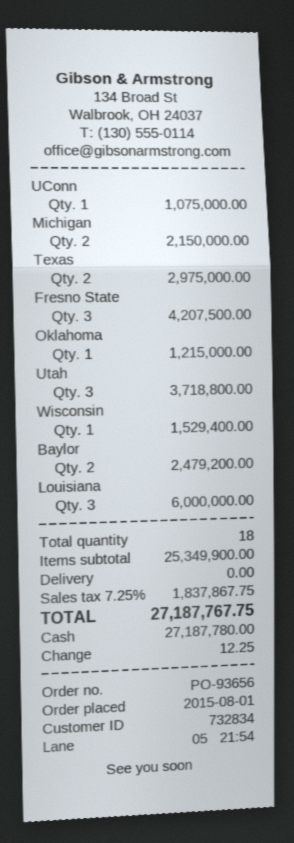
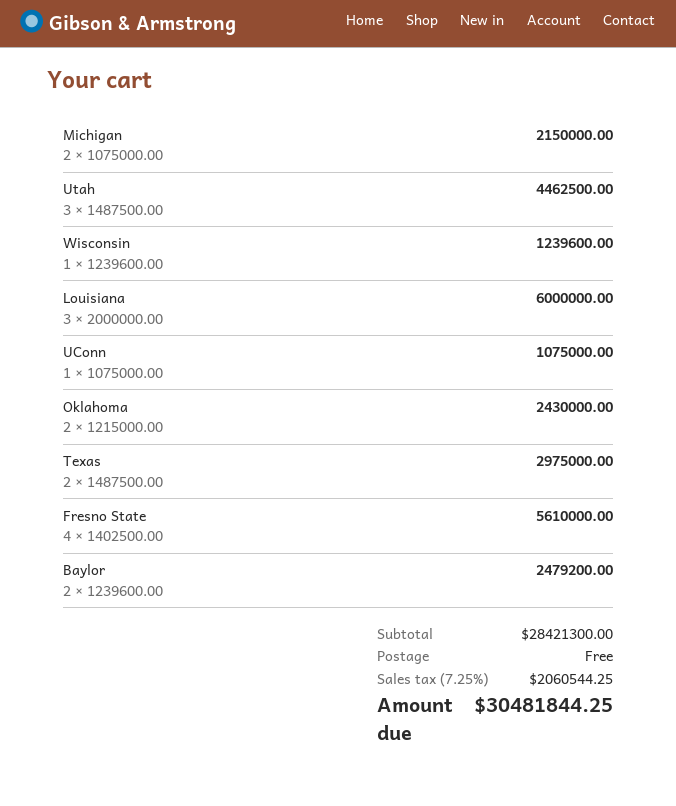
Fresno State: 3 for 4207500.00 -> 4 for 5610000.00
Oklahoma: 1 for 1215000.00 -> 2 for 2430000.00
Utah: 3 for 3718800.00 -> 3 for 4462500.00
Wisconsin: 1 for 1529400.00 -> 1 for 1239600.00
subtotal: 25349900.00 -> 28421300.00
tax: 7.25% = 1837867.75 -> 7.25% = 2060544.25
total: 27187767.75 -> 30481844.25

